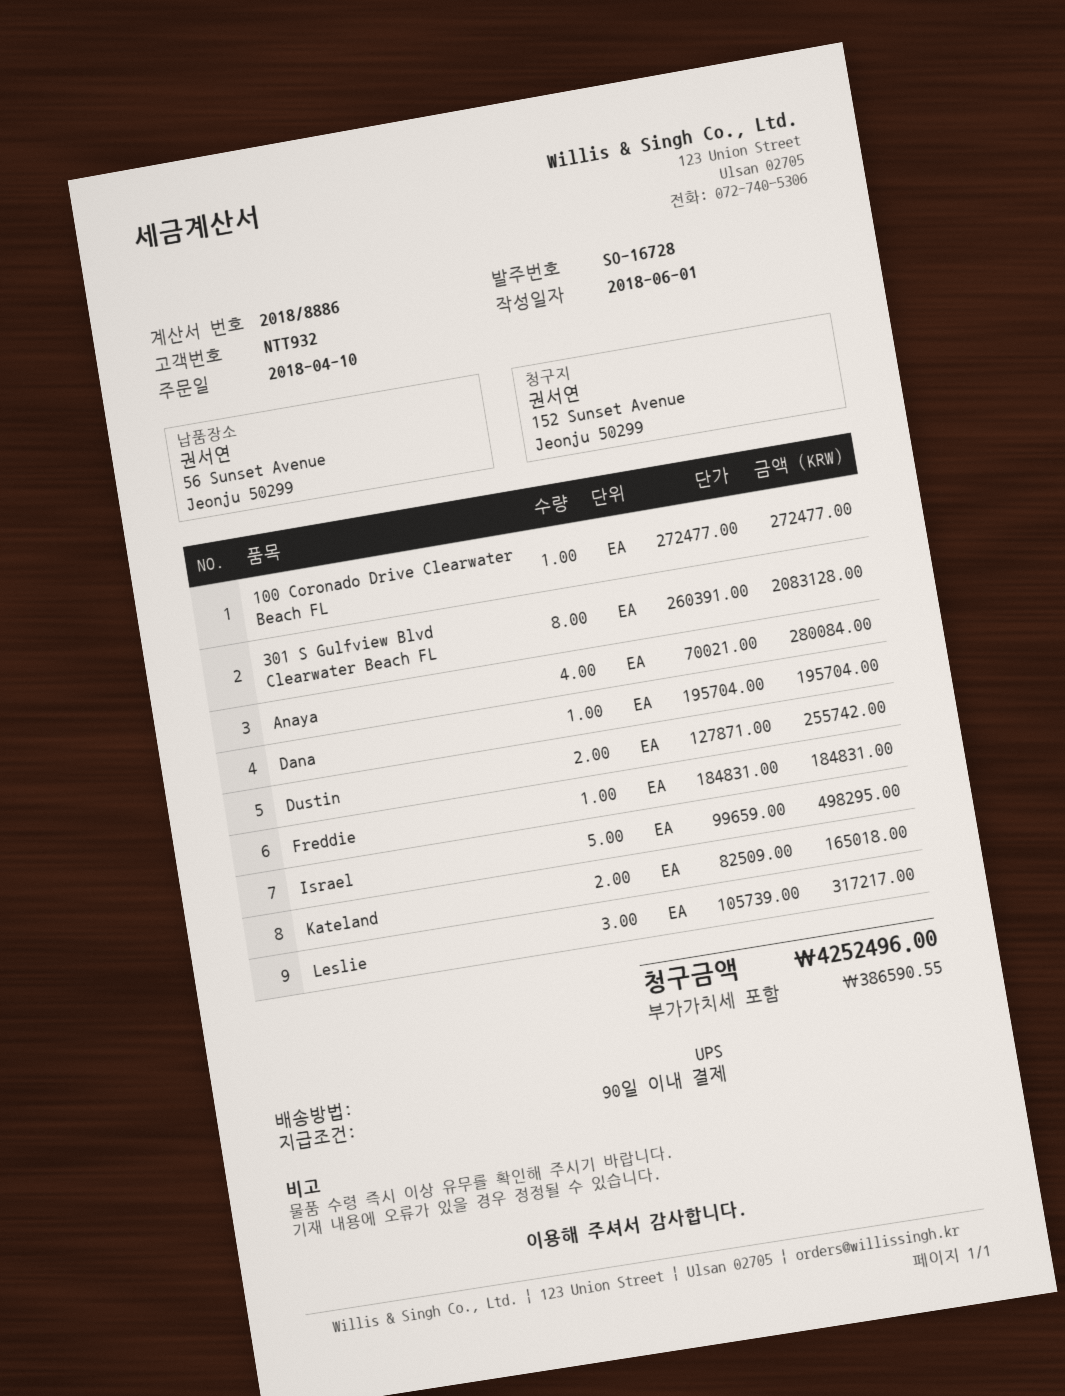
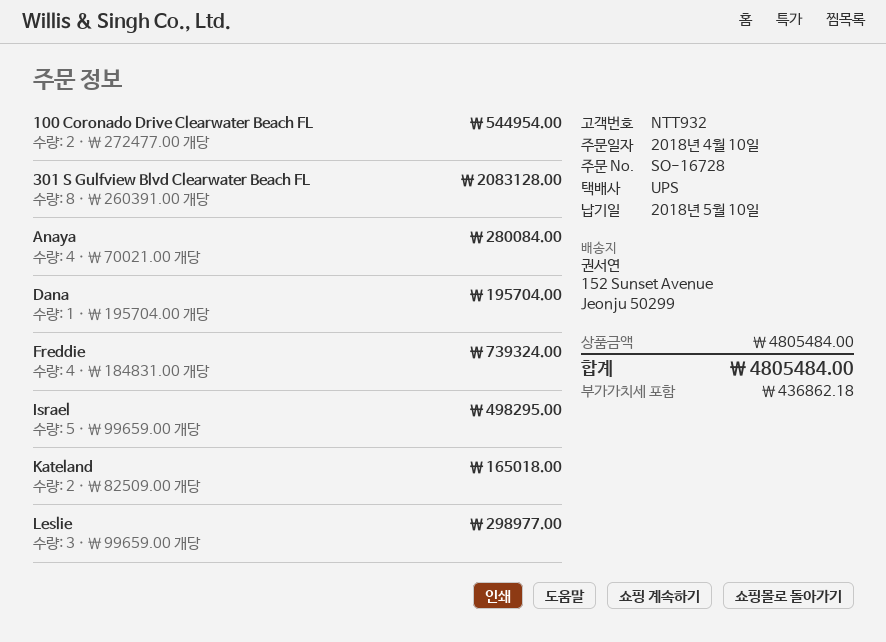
ship to: 56 Sunset Avenue, Jeonju 50299 -> 152 Sunset Avenue, Jeonju 50299
100 Coronado Drive Clearwater Beach FL: 1 x 272477.00 = 272477.00 -> 2 x 272477.00 = 544954.00
Dustin: 2 x 127871.00 = 255742.00 -> none
Freddie: 1 x 184831.00 = 184831.00 -> 4 x 184831.00 = 739324.00
Leslie: 3 x 105739.00 = 317217.00 -> 3 x 99659.00 = 298977.00
tax: 386590.55 -> 436862.18
total: 4252496.00 -> 4805484.00

